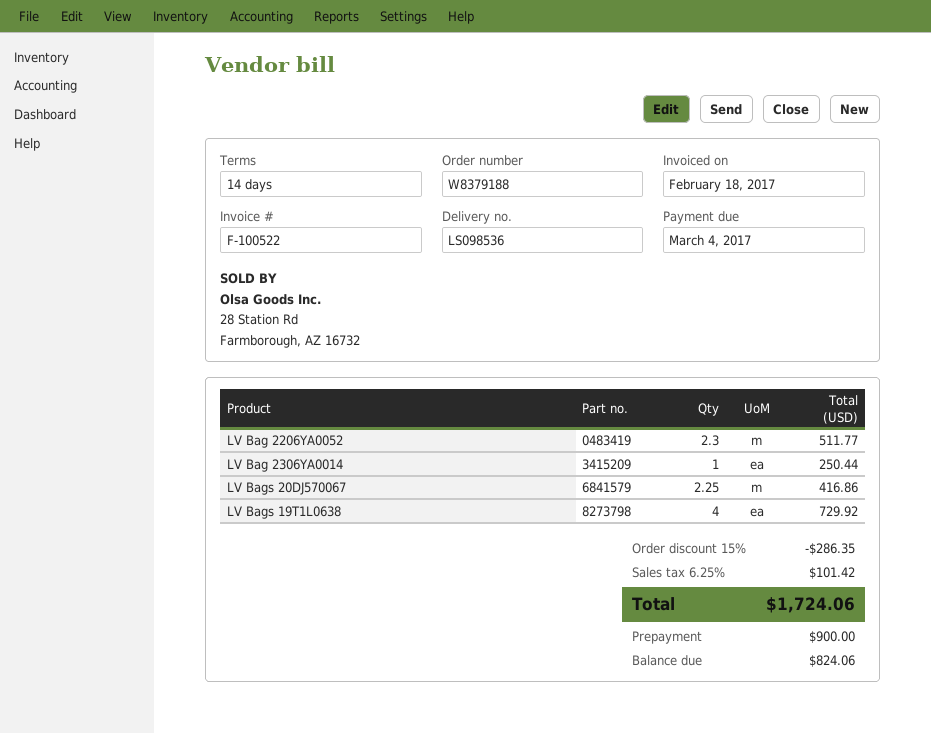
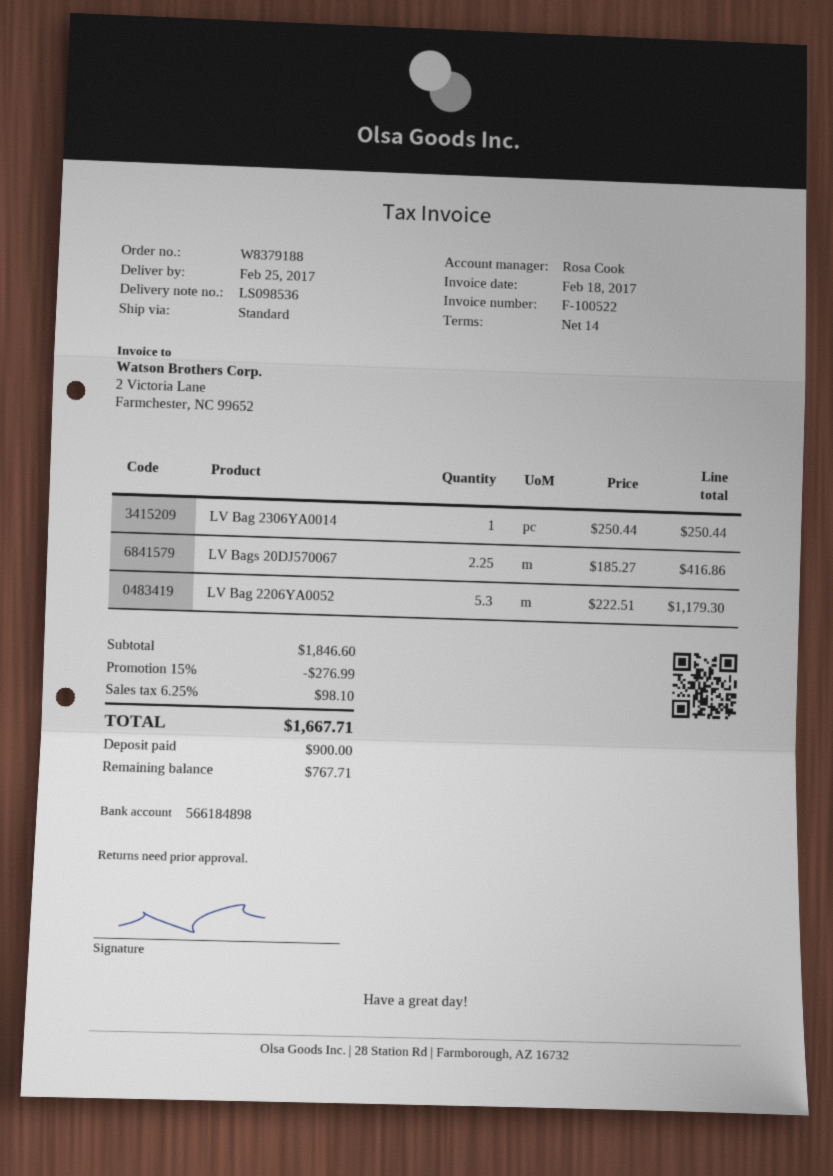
LV Bag 2206YA0052: 2.3 for 511.77 -> 5.3 for 1179.30
LV Bags 19T1L0638: 4 for 729.92 -> none
discount: 15% = 286.35 -> 15% = 276.99
tax: 6.25% = 101.42 -> 6.25% = 98.10
total: 1724.06 -> 1667.71
balance: 824.06 -> 767.71

